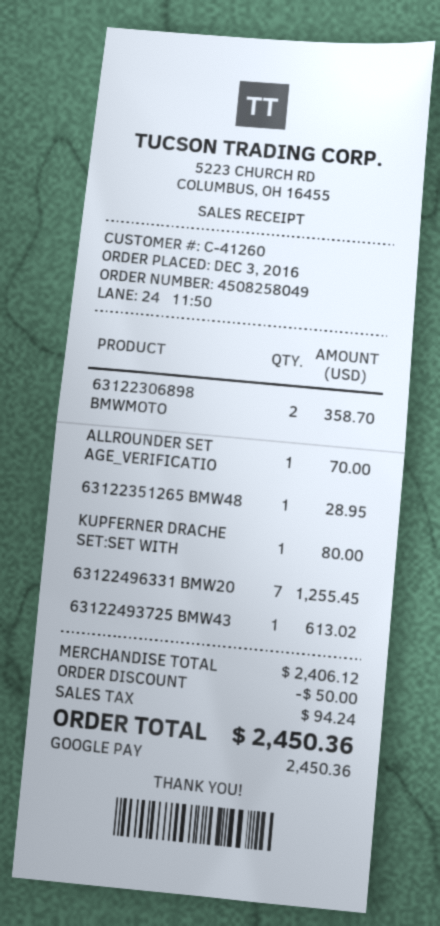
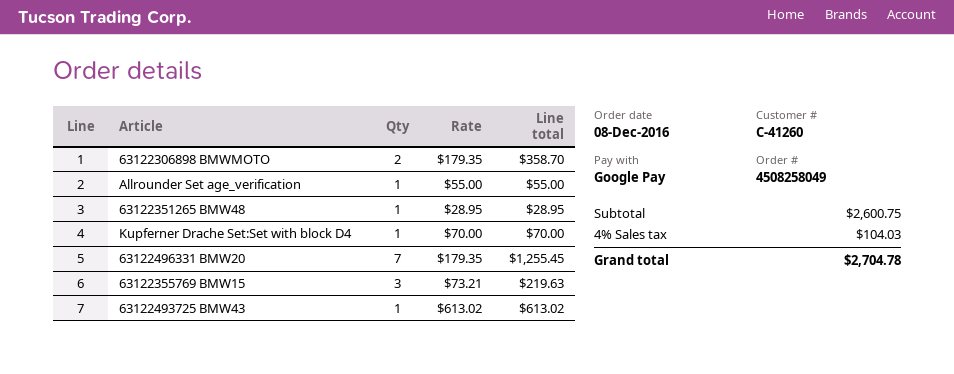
order date: 2016-12-03 -> 2016-12-08
ALLROUNDER SET AGE_VERIFICATIO: 1 for 70.00 -> 1 for 55.00
KUPFERNER DRACHE SET:SET WITH: 1 for 80.00 -> 1 for 70.00
63122355769 BMW15: none -> 3 for 219.63
subtotal: 2406.12 -> 2600.75
discount: 50.00 -> none
tax: 94.24 -> 104.03
total: 2450.36 -> 2704.78

